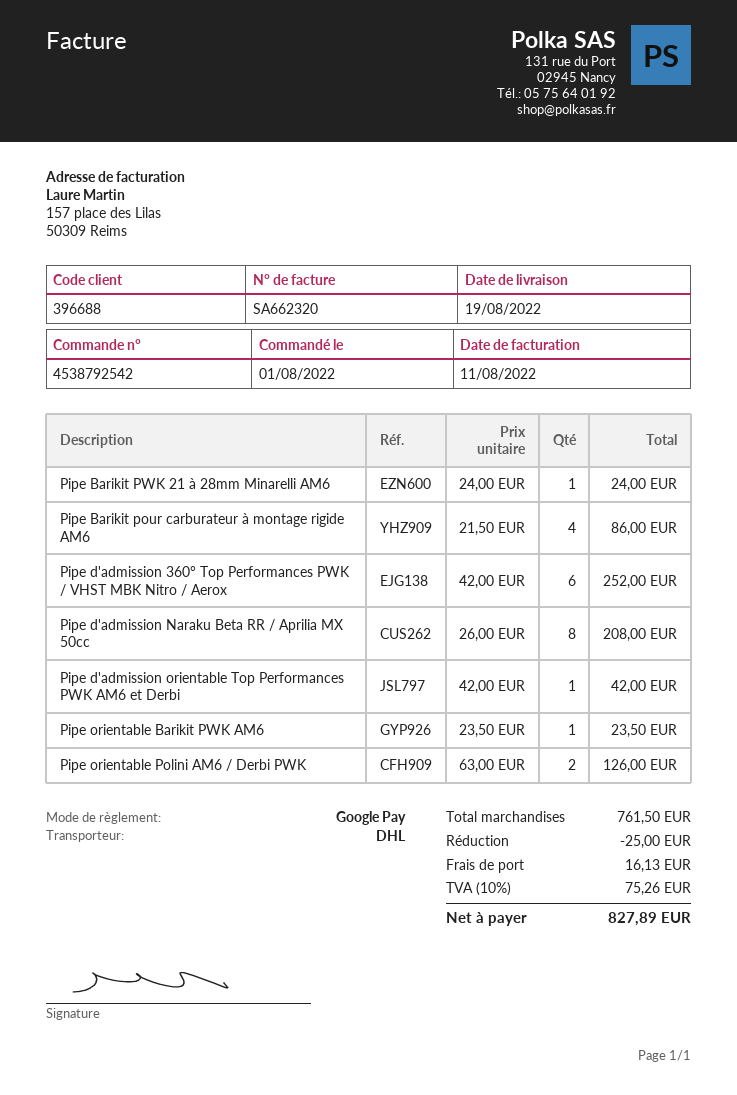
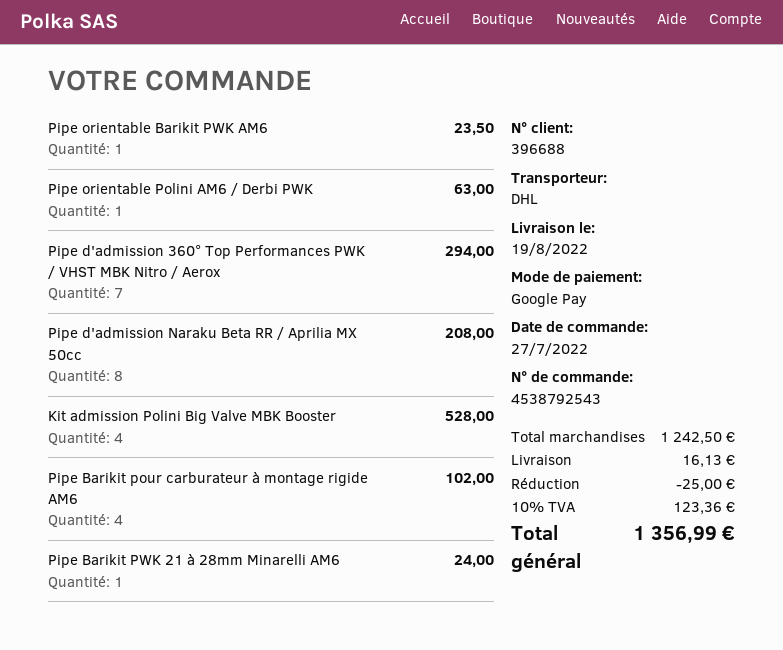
order number: 4538792542 -> 4538792543
order date: 2022-08-01 -> 2022-07-27
Pipe Barikit pour carburateur à montage rigide AM6: 4 for 86.00 -> 4 for 102.00
Pipe d'admission 360° Top Performances PWK / VHST MBK Nitro / Aerox: 6 for 252.00 -> 7 for 294.00
Pipe d'admission orientable Top Performances PWK AM6 et Derbi: 1 for 42.00 -> none
Pipe orientable Polini AM6 / Derbi PWK: 2 for 126.00 -> 1 for 63.00
Kit admission Polini Big Valve MBK Booster: none -> 4 for 528.00
subtotal: 761.50 -> 1242.50
tax: 10% = 75.26 -> 10% = 123.36
total: 827.89 -> 1356.99

